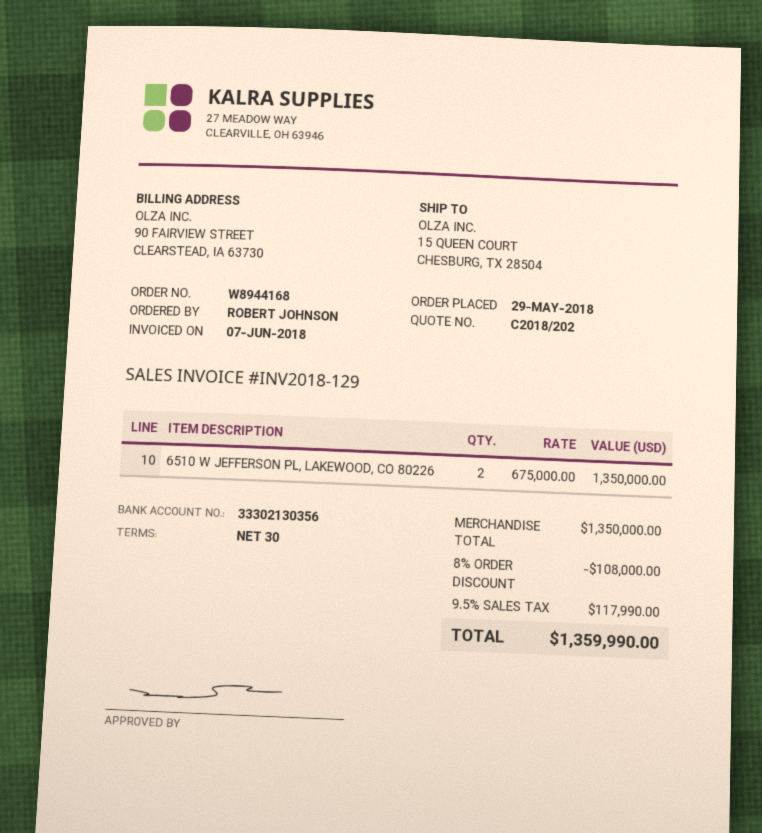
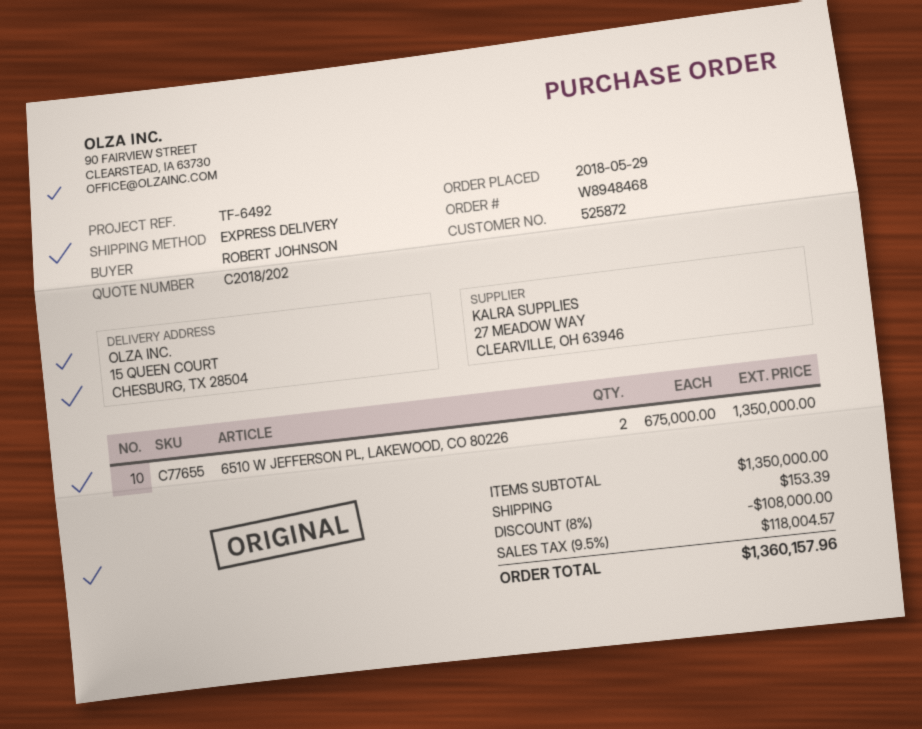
order number: W8944168 -> W8948468
shipping: none -> 153.39
tax: 9.5% = 117990.00 -> 9.5% = 118004.57
total: 1359990.00 -> 1360157.96

